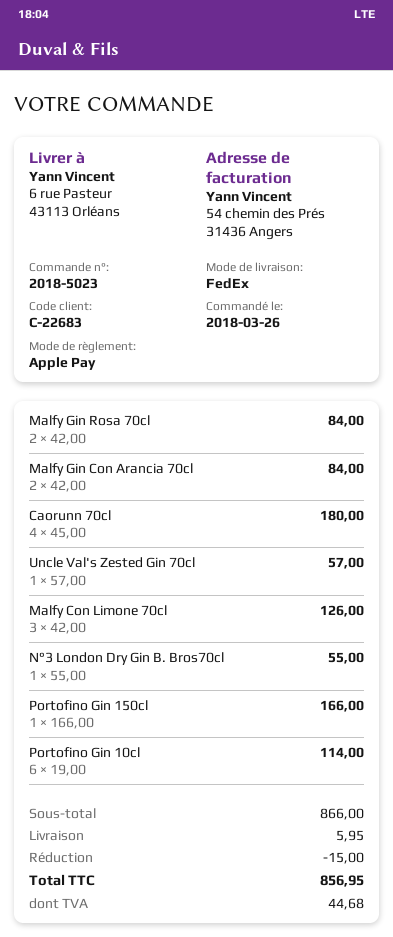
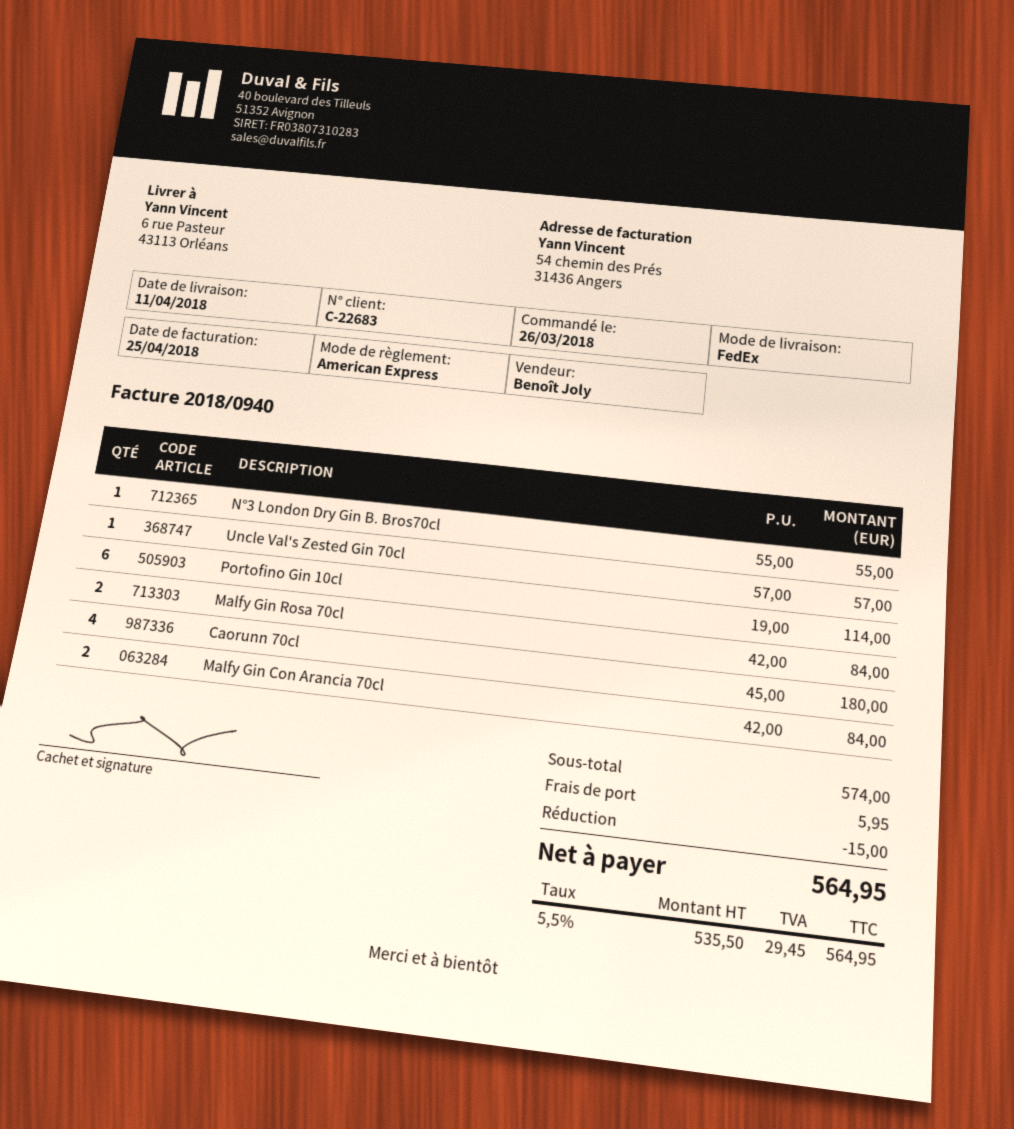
payment method: Apple Pay -> American Express
Malfy Con Limone 70cl: 3 x 42.00 = 126.00 -> none
Portofino Gin 150cl: 1 x 166.00 = 166.00 -> none
subtotal: 866.00 -> 574.00
tax: 44.68 -> 29.45
total: 856.95 -> 564.95

